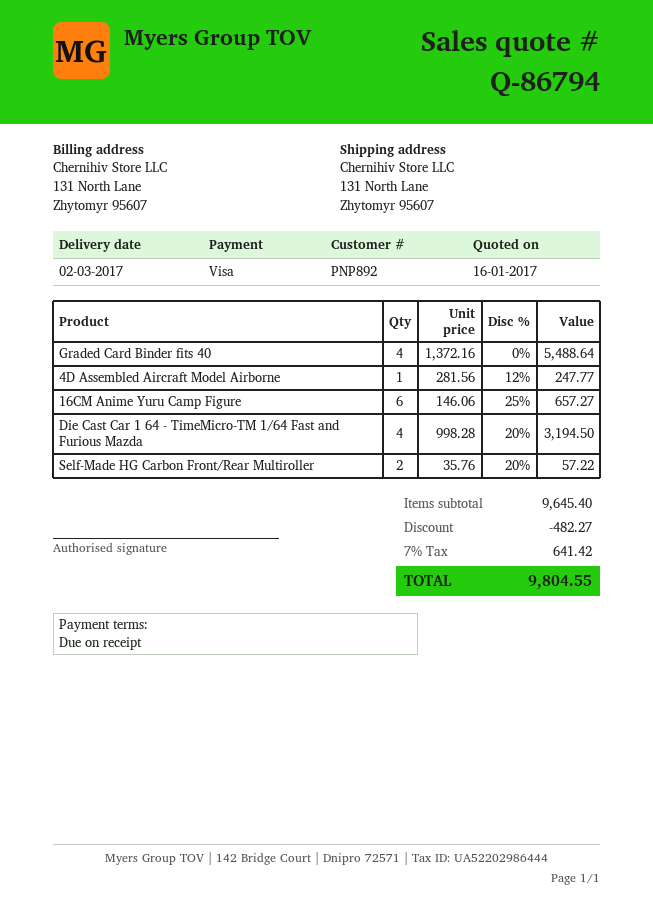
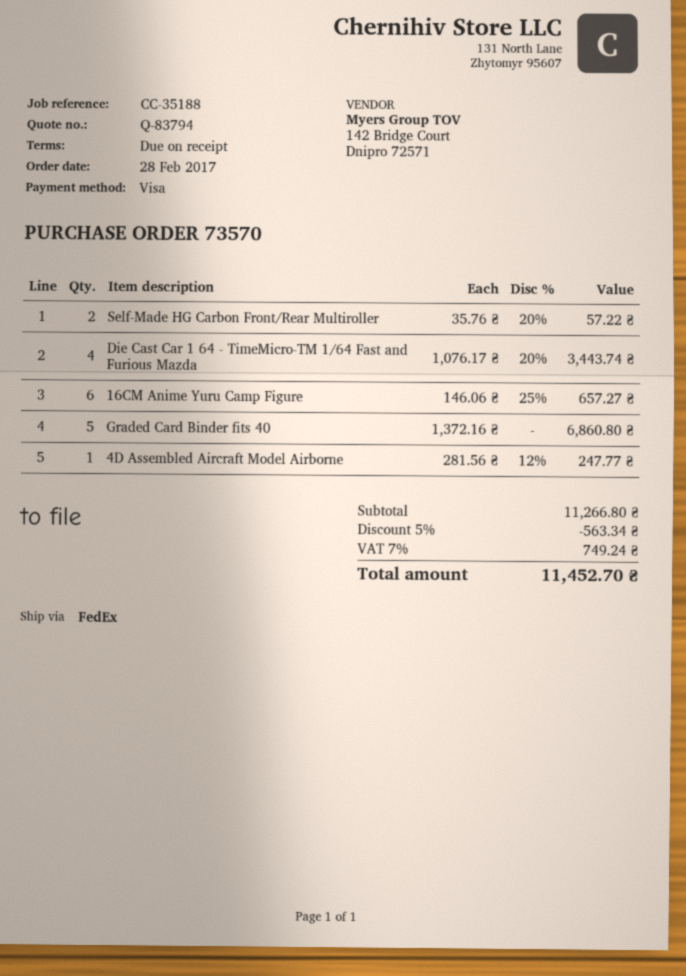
quote number: Q-86794 -> Q-83794
Graded Card Binder fits 40: 4 x 1372.16 = 5488.64 -> 5 x 1372.16 = 6860.80
Die Cast Car 1 64 - TimeMicro-TM 1/64 Fast and Furious Mazda: 4 x 998.28 - 20% = 3194.50 -> 4 x 1076.17 - 20% = 3443.74
subtotal: 9645.40 -> 11266.80
discount: 482.27 -> 563.34
tax: 7% = 641.42 -> 7% = 749.24
total: 9804.55 -> 11452.70

